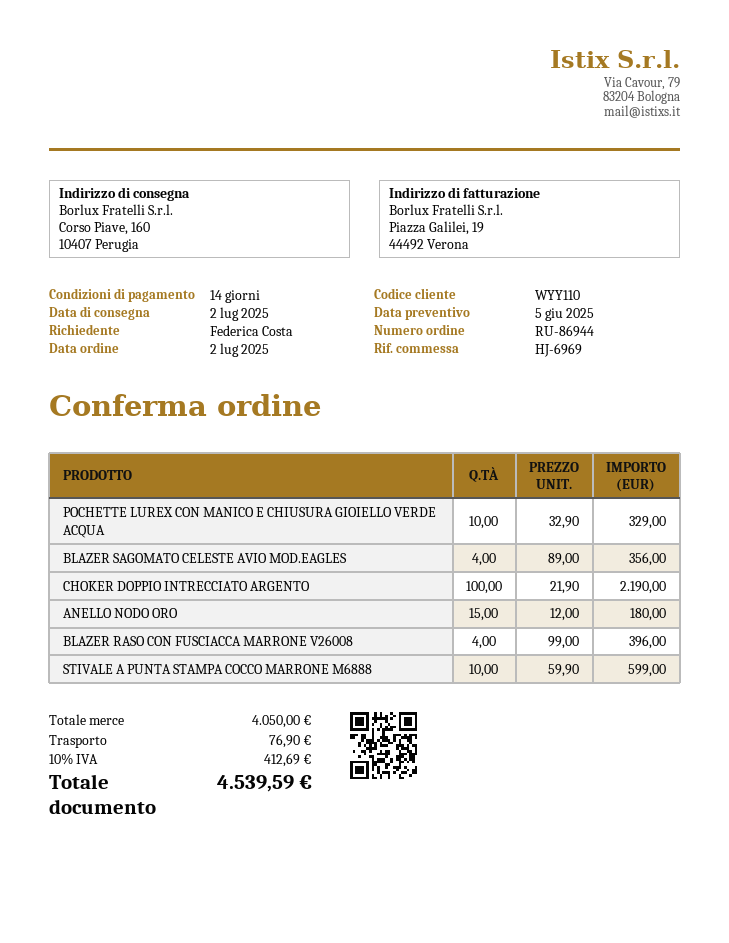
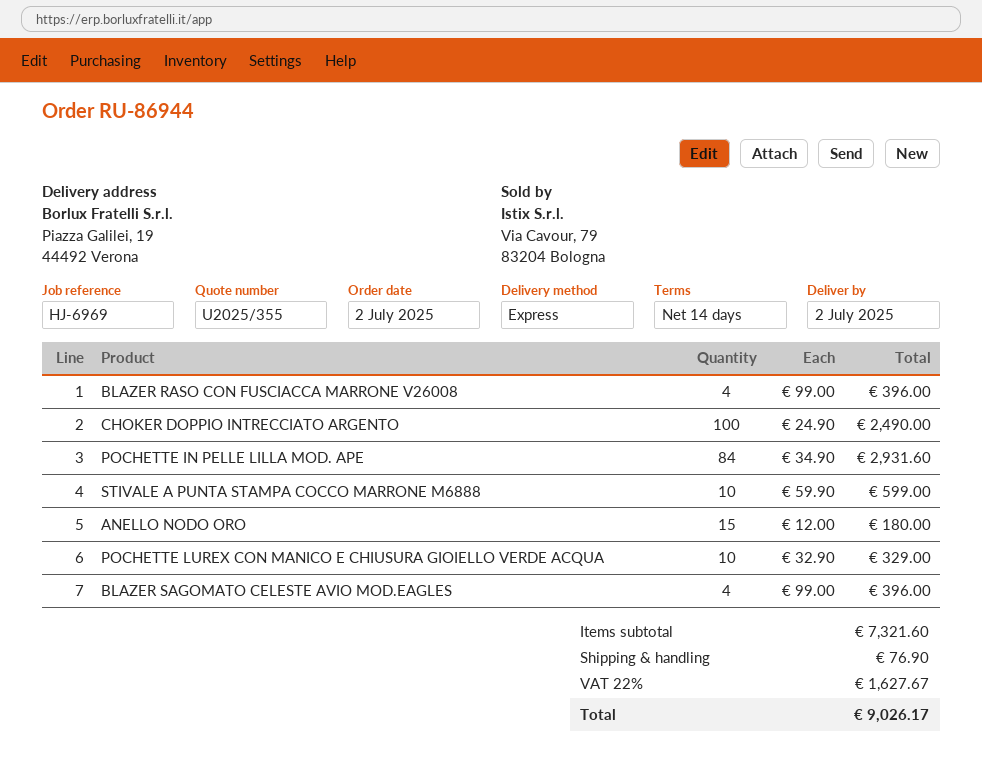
ship to: Corso Piave, 160, 10407 Perugia -> Piazza Galilei, 19, 44492 Verona
BLAZER SAGOMATO CELESTE AVIO MOD.EAGLES: 4 x 89.00 = 356.00 -> 4 x 99.00 = 396.00
CHOKER DOPPIO INTRECCIATO ARGENTO: 100 x 21.90 = 2190.00 -> 100 x 24.90 = 2490.00
POCHETTE IN PELLE LILLA MOD. APE: none -> 84 x 34.90 = 2931.60
subtotal: 4050.00 -> 7321.60
tax: 10% = 412.69 -> 22% = 1627.67
total: 4539.59 -> 9026.17

